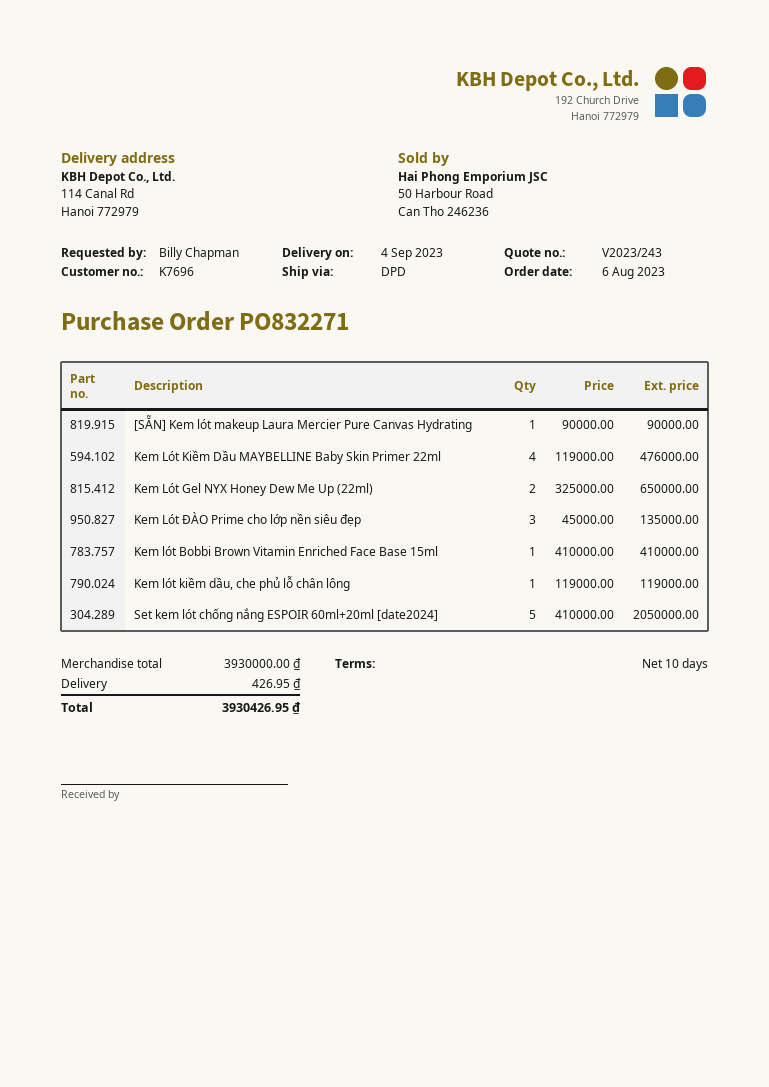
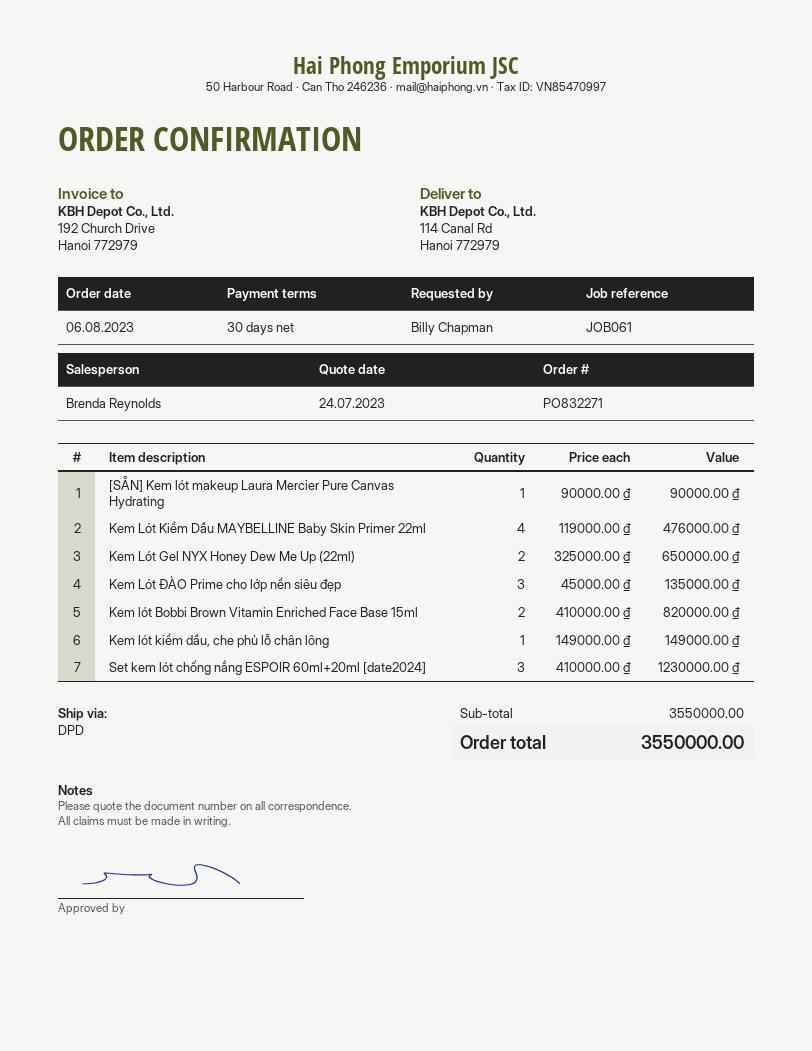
payment terms: 10 days -> 30 days
Kem lót Bobbi Brown Vitamin Enriched Face Base 15ml: 1 x 410000.00 = 410000.00 -> 2 x 410000.00 = 820000.00
Kem lót kiềm dầu, che phủ lỗ chân lông: 1 x 119000.00 = 119000.00 -> 1 x 149000.00 = 149000.00
Set kem lót chống nắng ESPOIR 60ml+20ml [date2024]: 5 x 410000.00 = 2050000.00 -> 3 x 410000.00 = 1230000.00
subtotal: 3930000.00 -> 3550000.00
shipping: 426.95 -> none
total: 3930426.95 -> 3550000.00

